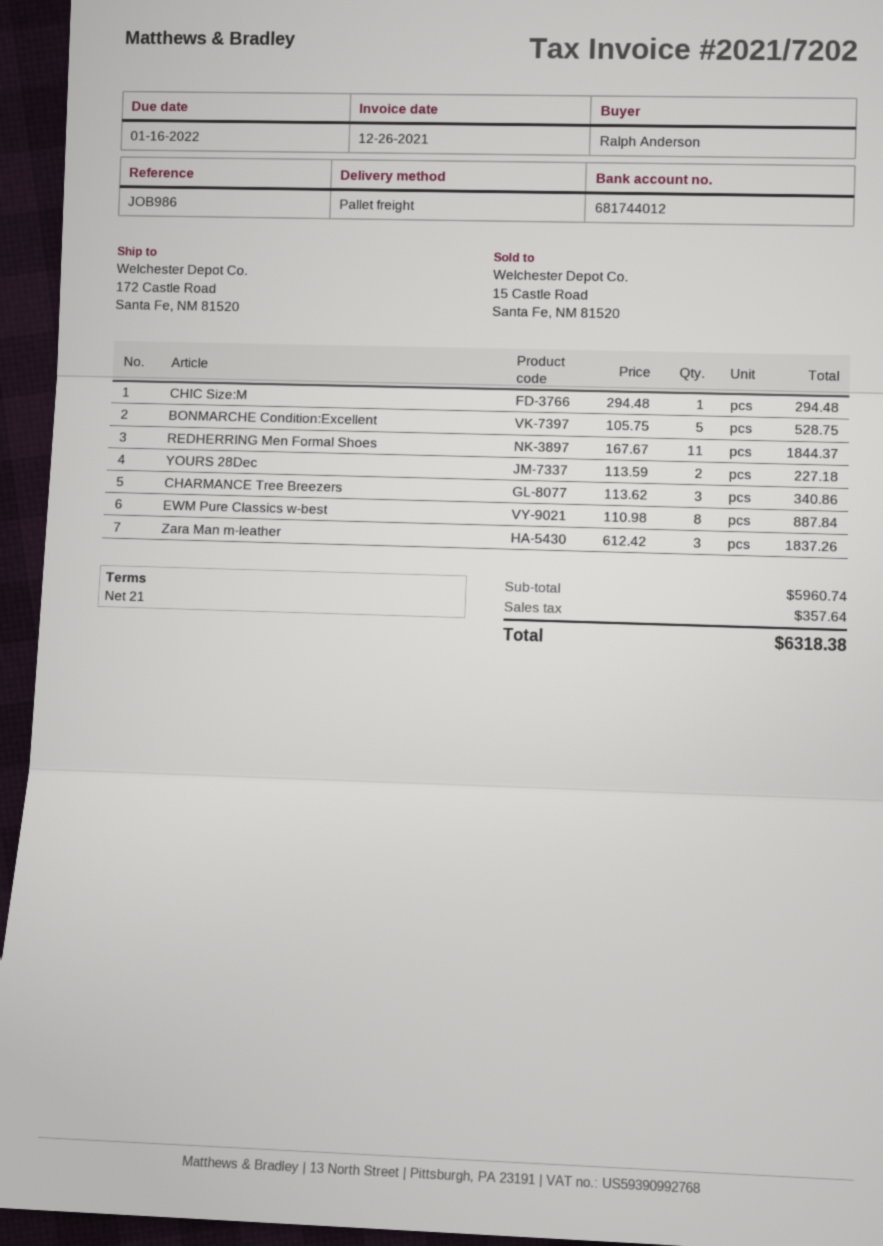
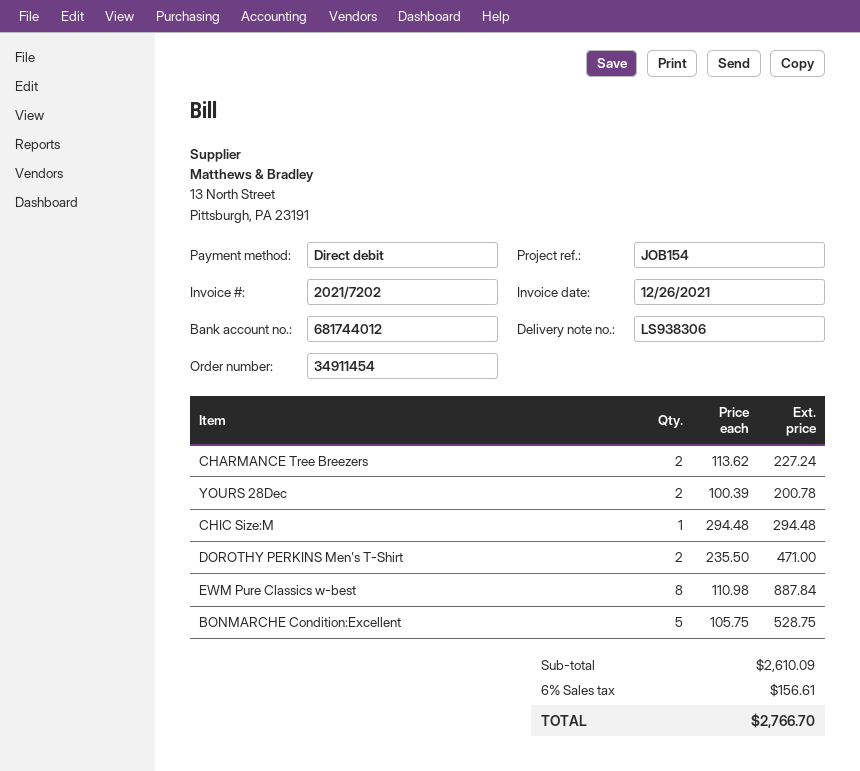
reference: JOB986 -> JOB154
REDHERRING Men Formal Shoes: 11 x 167.67 = 1844.37 -> none
YOURS 28Dec: 2 x 113.59 = 227.18 -> 2 x 100.39 = 200.78
CHARMANCE Tree Breezers: 3 x 113.62 = 340.86 -> 2 x 113.62 = 227.24
Zara Man m-leather: 3 x 612.42 = 1837.26 -> none
DOROTHY PERKINS Men's T-Shirt: none -> 2 x 235.50 = 471.00
subtotal: 5960.74 -> 2610.09
tax: 357.64 -> 156.61
total: 6318.38 -> 2766.70

